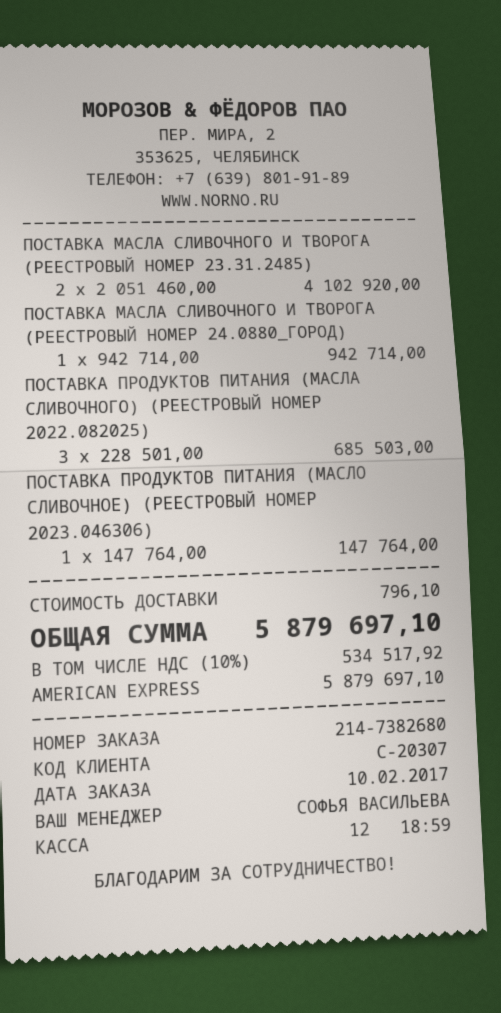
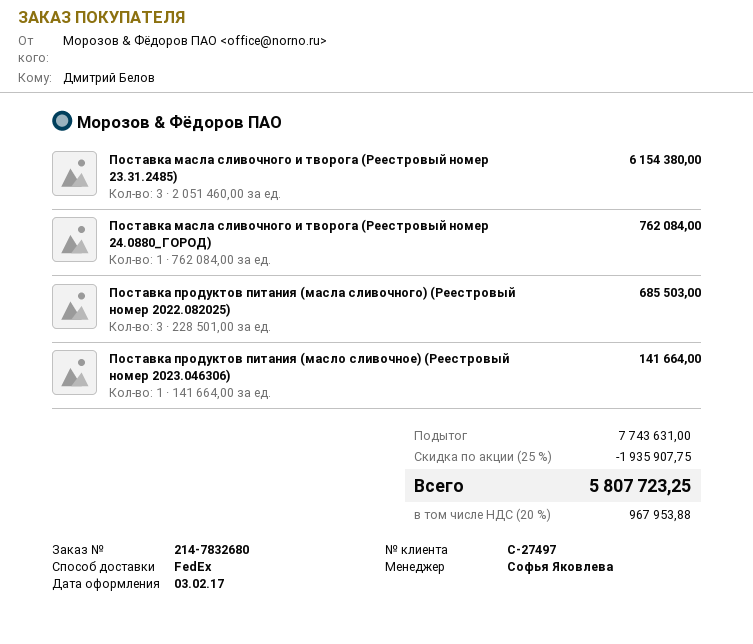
order number: 214-7382680 -> 214-7832680
order date: 2017-02-10 -> 2017-02-03
customer number: C-20307 -> C-27497
sales rep: СОФЬЯ ВАСИЛЬЕВА -> Софья Яковлева
ПОСТАВКА МАСЛА СЛИВОЧНОГО И ТВОРОГА (РЕЕСТРОВЫЙ НОМЕР 23.31.2485): 2 x 2051460.00 = 4102920.00 -> 3 x 2051460.00 = 6154380.00
ПОСТАВКА МАСЛА СЛИВОЧНОГО И ТВОРОГА (РЕЕСТРОВЫЙ НОМЕР 24.0880_ГОРОД): 1 x 942714.00 = 942714.00 -> 1 x 762084.00 = 762084.00
ПОСТАВКА ПРОДУКТОВ ПИТАНИЯ (МАСЛО СЛИВОЧНОЕ) (РЕЕСТРОВЫЙ НОМЕР 2023.046306): 1 x 147764.00 = 147764.00 -> 1 x 141664.00 = 141664.00
discount: none -> 25% = 1935907.75
shipping: 796.10 -> none
tax: 10% = 534517.92 -> 20% = 967953.88
total: 5879697.10 -> 5807723.25

